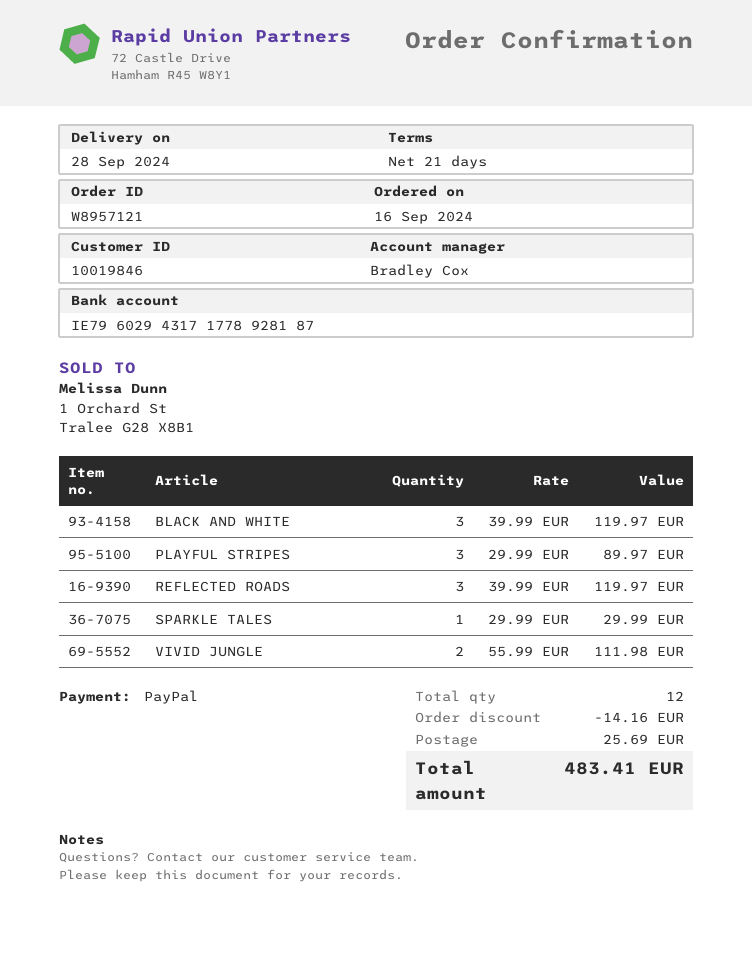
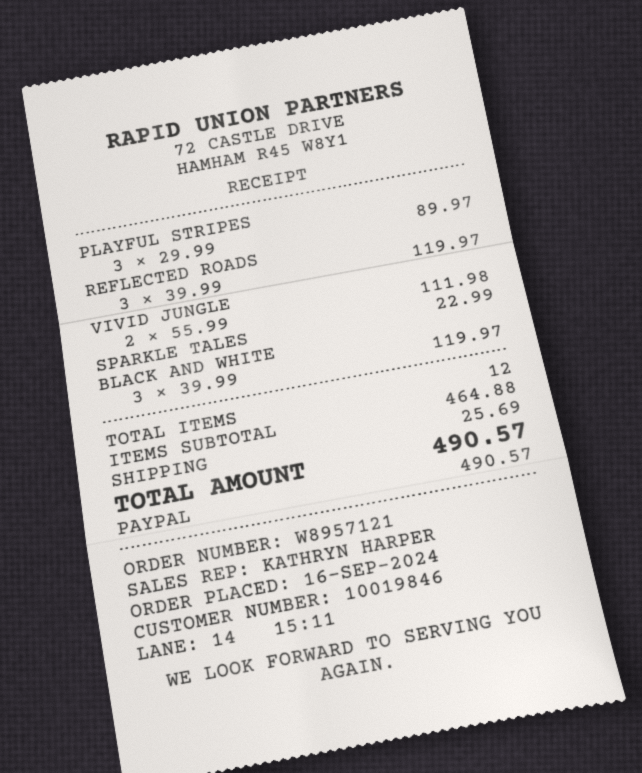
sales rep: Bradley Cox -> KATHRYN HARPER
SPARKLE TALES: 1 x 29.99 = 29.99 -> 1 x 22.99 = 22.99
discount: 14.16 -> none
total: 483.41 -> 490.57

